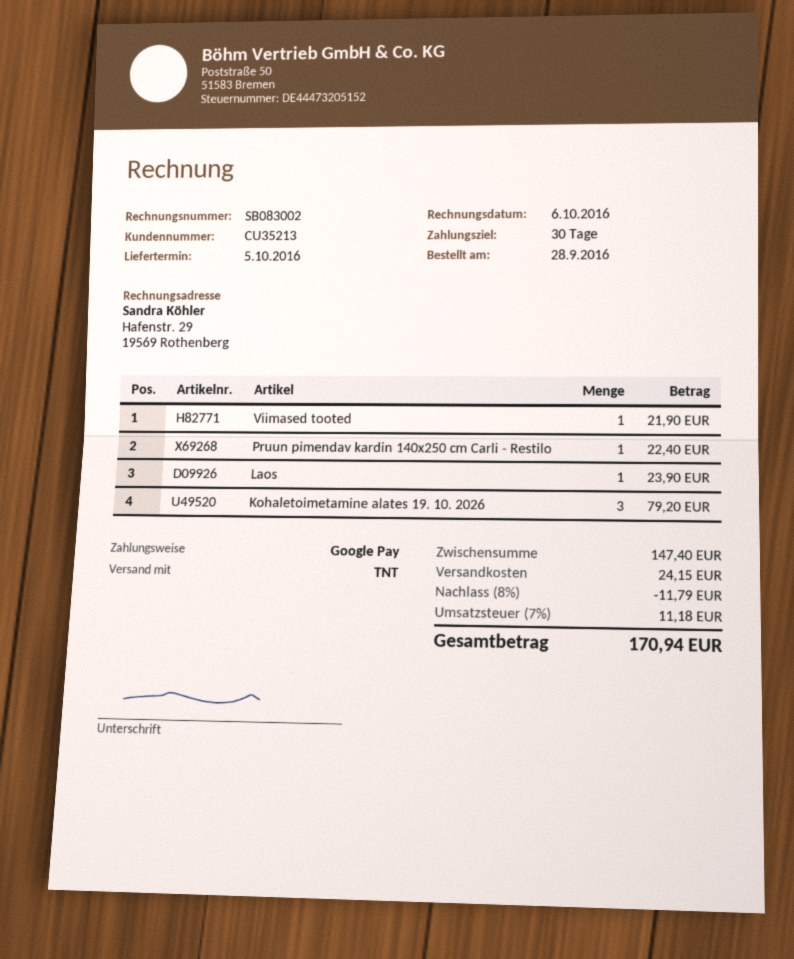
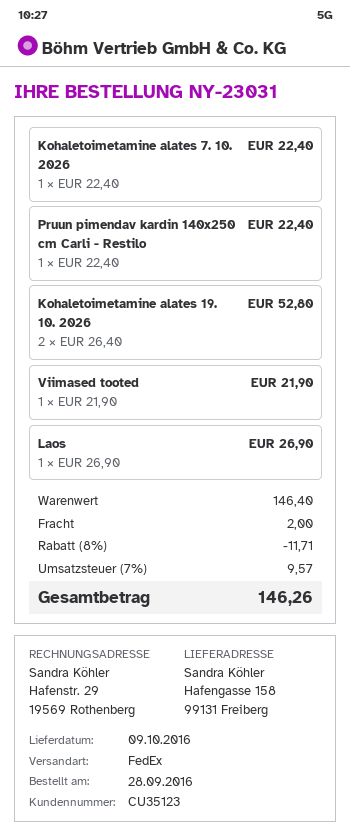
delivery date: 2016-10-05 -> 2016-10-09
customer number: CU35213 -> CU35123
shipping method: TNT -> FedEx
Laos: 1 for 23.90 -> 1 for 26.90
Kohaletoimetamine alates 19. 10. 2026: 3 for 79.20 -> 2 for 52.80
Kohaletoimetamine alates 7. 10. 2026: none -> 1 for 22.40
subtotal: 147.40 -> 146.40
discount: 8% = 11.79 -> 8% = 11.71
shipping: 24.15 -> 2.00
tax: 7% = 11.18 -> 7% = 9.57
total: 170.94 -> 146.26

